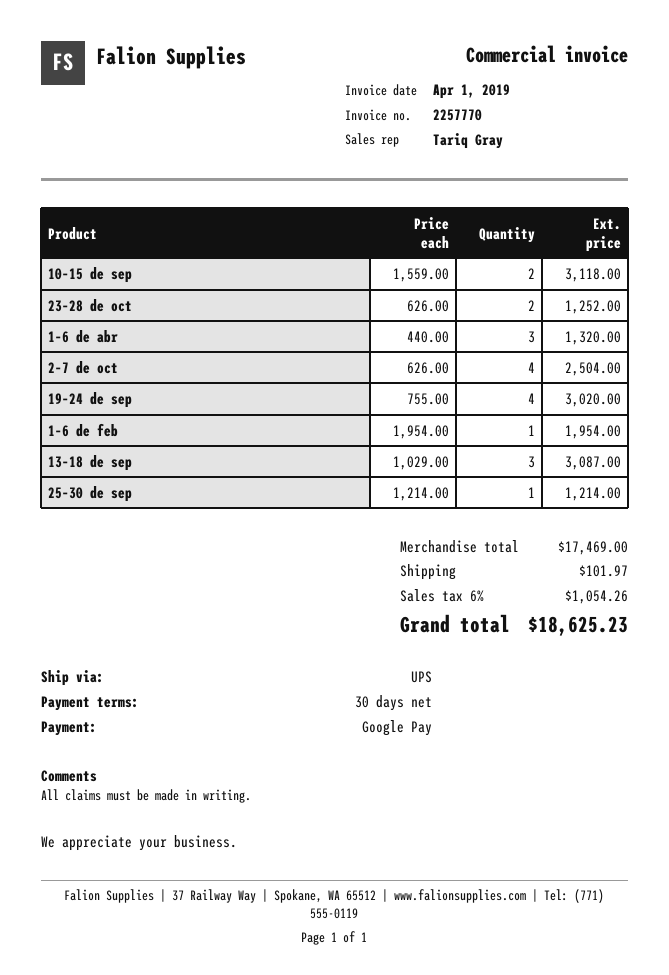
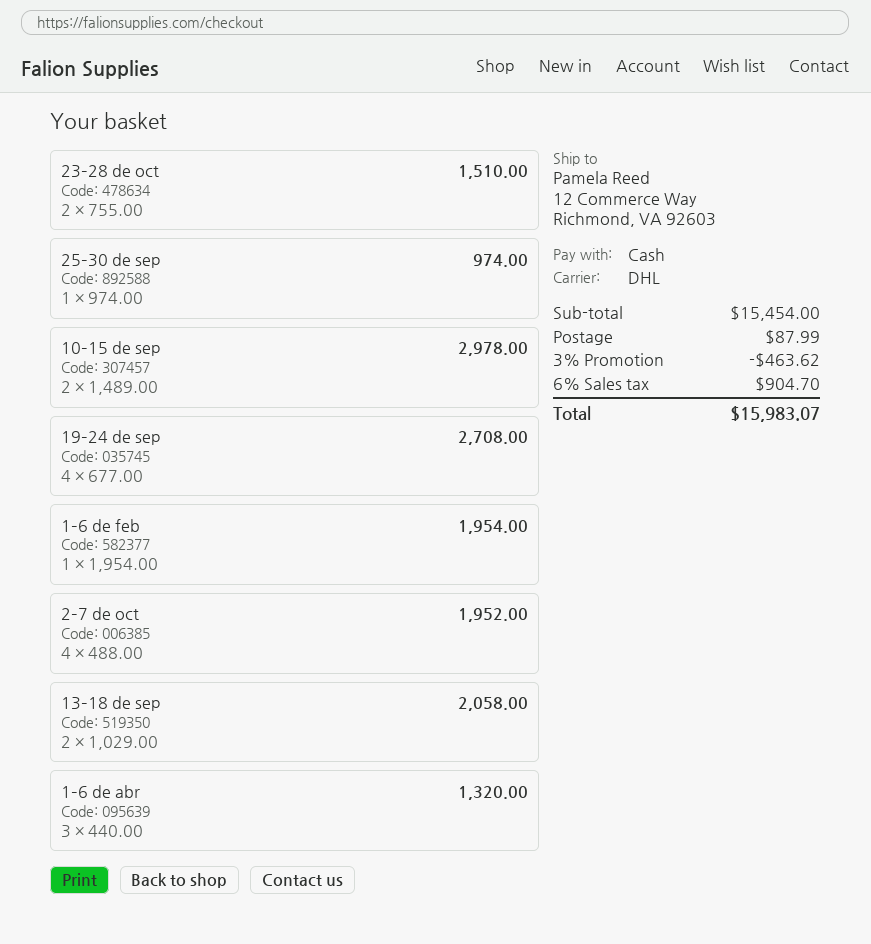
payment method: Google Pay -> cash
shipping method: UPS -> DHL
10–15 de sep: 2 x 1559.00 = 3118.00 -> 2 x 1489.00 = 2978.00
23–28 de oct: 2 x 626.00 = 1252.00 -> 2 x 755.00 = 1510.00
2–7 de oct: 4 x 626.00 = 2504.00 -> 4 x 488.00 = 1952.00
19–24 de sep: 4 x 755.00 = 3020.00 -> 4 x 677.00 = 2708.00
13–18 de sep: 3 x 1029.00 = 3087.00 -> 2 x 1029.00 = 2058.00
25–30 de sep: 1 x 1214.00 = 1214.00 -> 1 x 974.00 = 974.00
subtotal: 17469.00 -> 15454.00
discount: none -> 3% = 463.62
shipping: 101.97 -> 87.99
tax: 6% = 1054.26 -> 6% = 904.70
total: 18625.23 -> 15983.07

